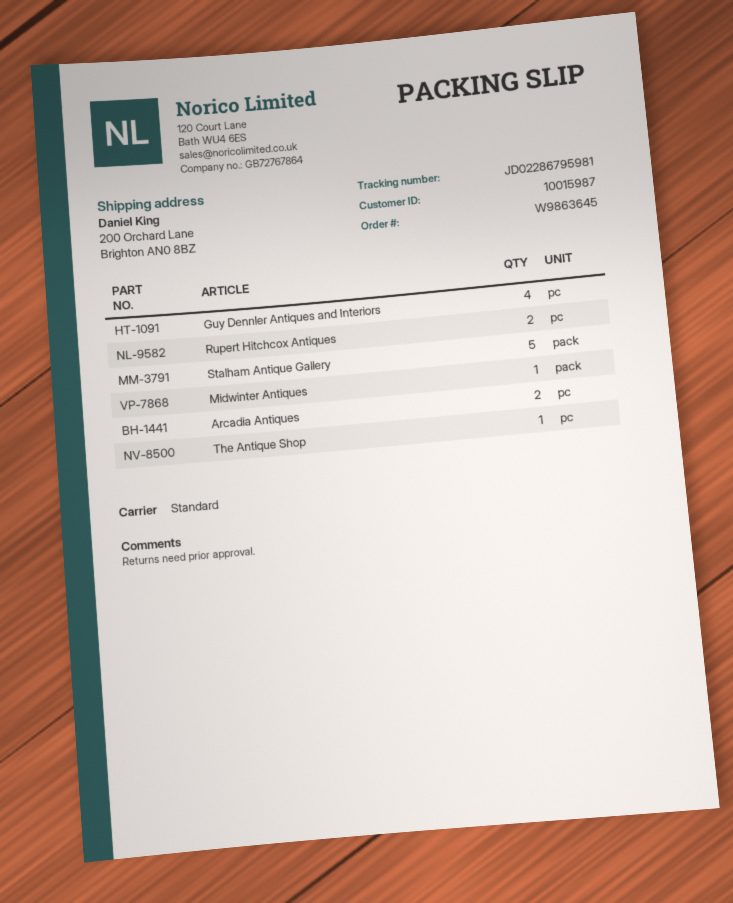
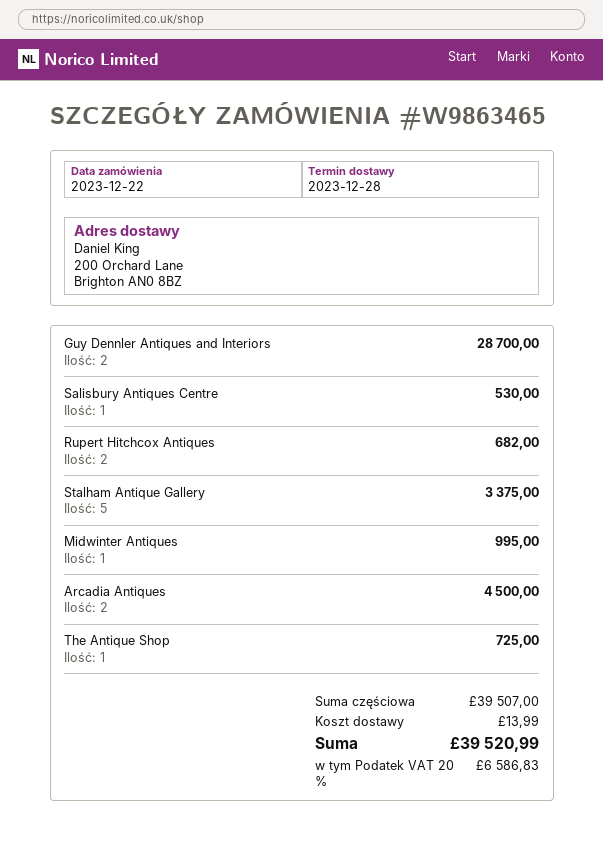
order number: W9863645 -> W9863465
Guy Dennler Antiques and Interiors: 4 -> 2
Salisbury Antiques Centre: none -> 1

